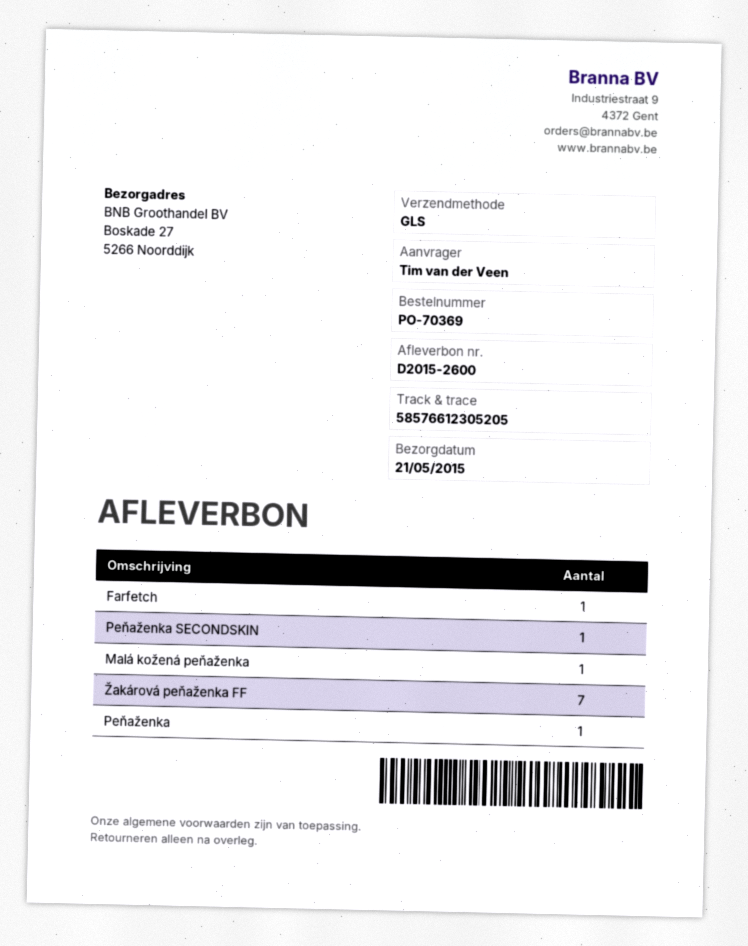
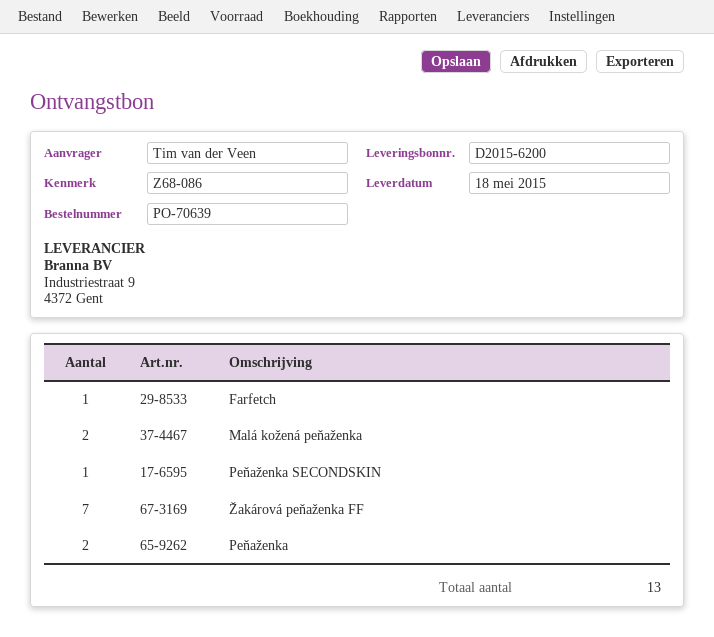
order number: PO-70369 -> PO-70639
delivery note number: D2015-2600 -> D2015-6200
delivery date: 2015-05-21 -> 2015-05-18
Malá kožená peňaženka: 1 -> 2
Peňaženka: 1 -> 2

